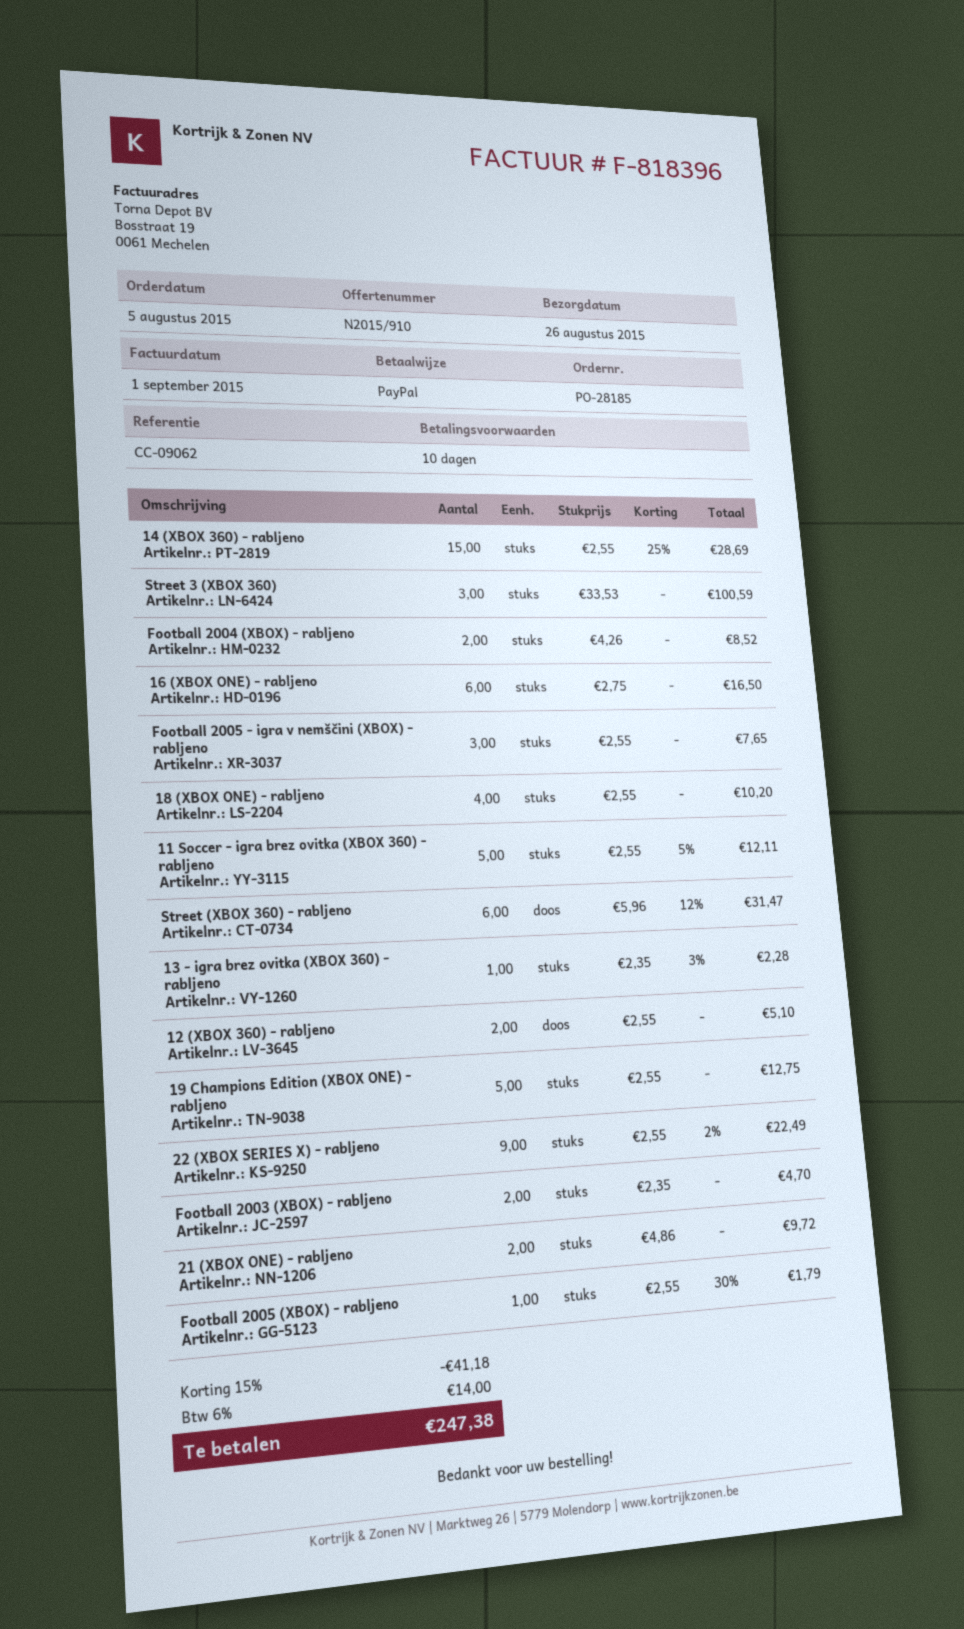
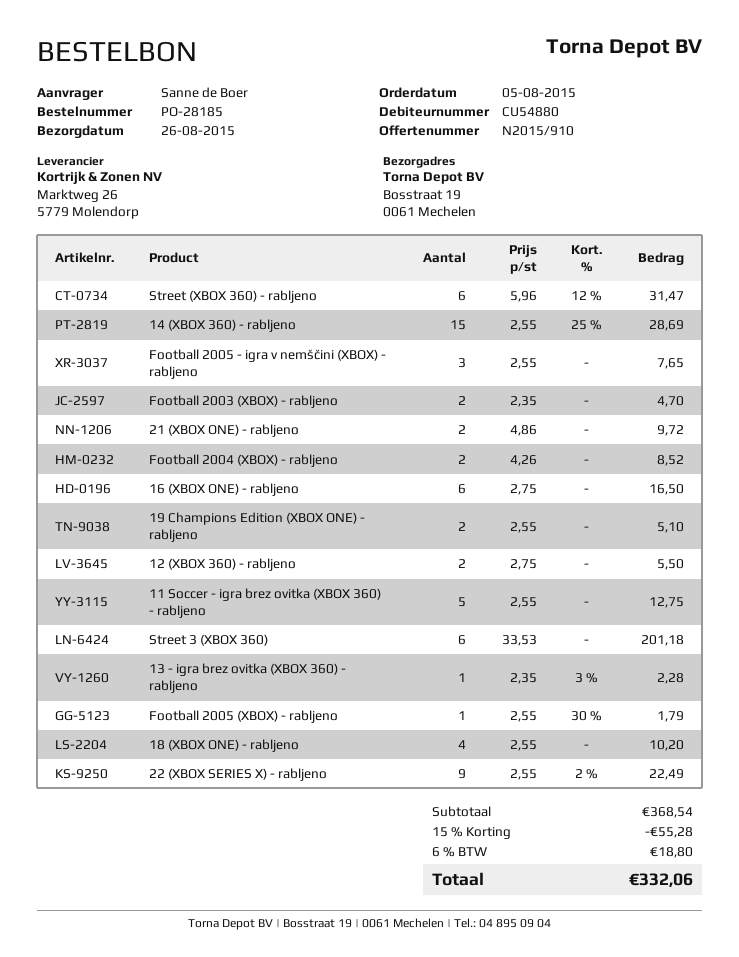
Street 3 (XBOX 360): 3 x 33.53 = 100.59 -> 6 x 33.53 = 201.18
11 Soccer - igra brez ovitka (XBOX 360) - rabljeno: 5 x 2.55 - 5% = 12.11 -> 5 x 2.55 = 12.75
12 (XBOX 360) - rabljeno: 2 x 2.55 = 5.10 -> 2 x 2.75 = 5.50
19 Champions Edition (XBOX ONE) - rabljeno: 5 x 2.55 = 12.75 -> 2 x 2.55 = 5.10
discount: 15% = 41.18 -> 15% = 55.28
tax: 6% = 14.00 -> 6% = 18.80
total: 247.38 -> 332.06

